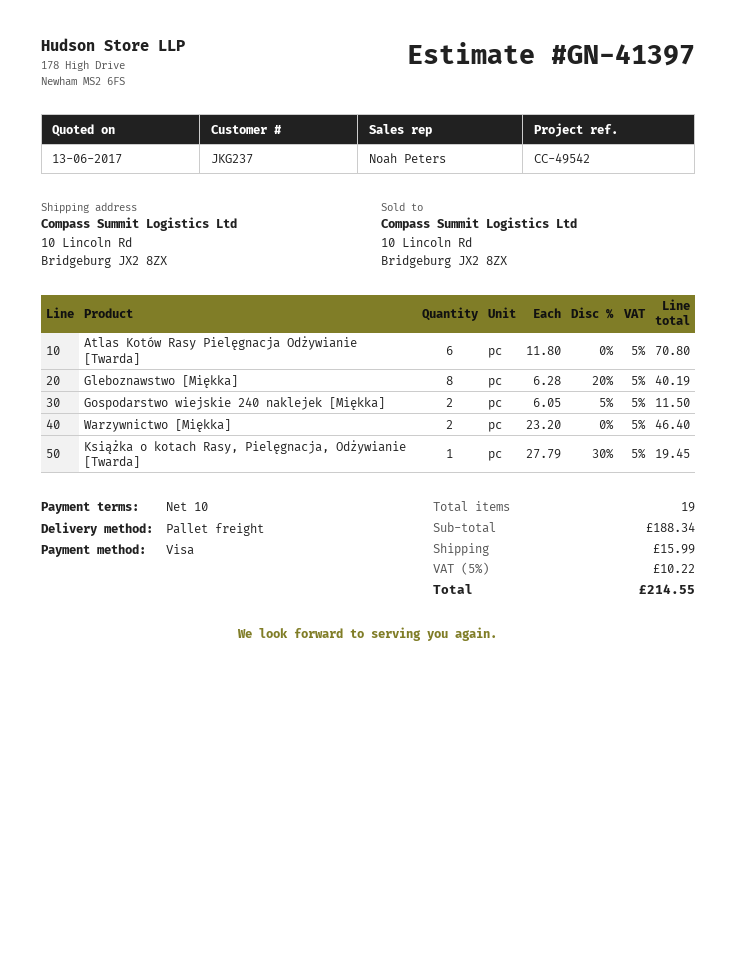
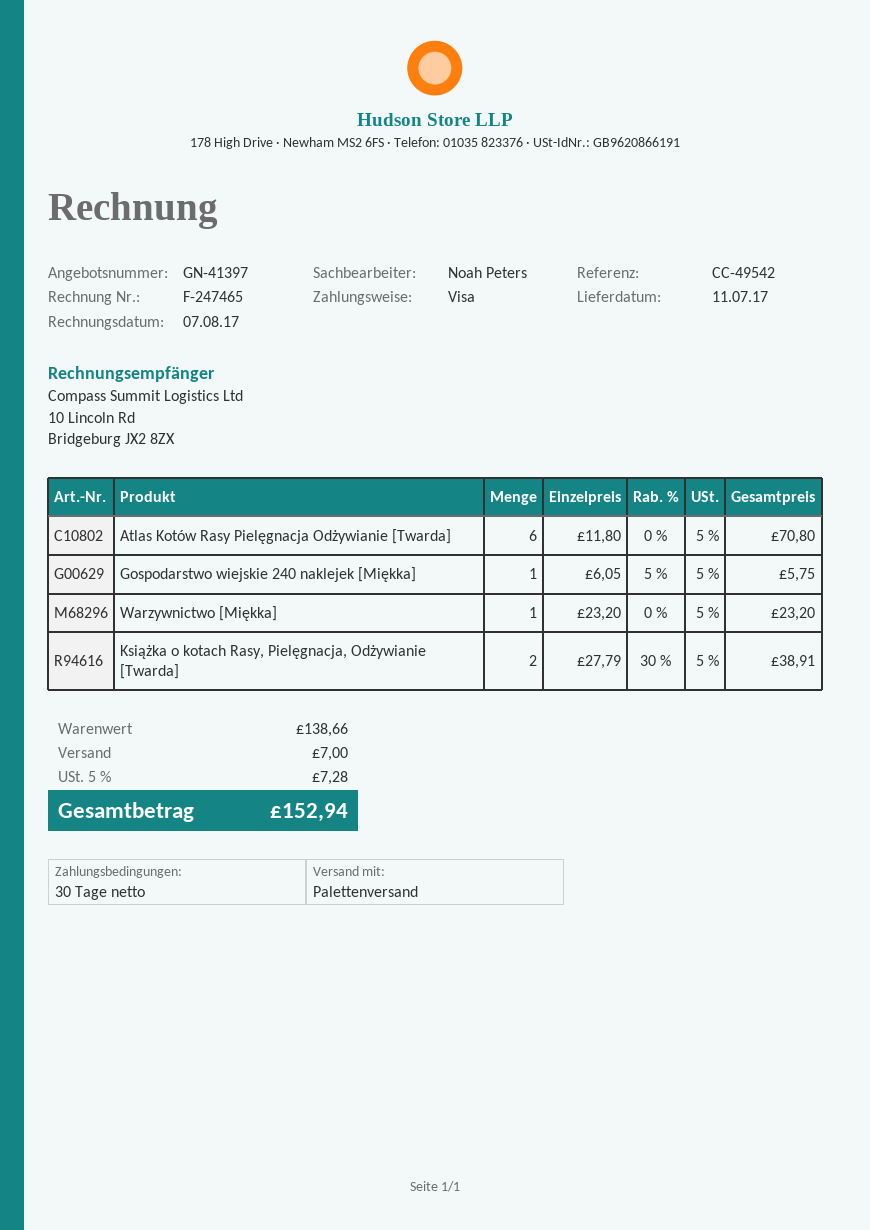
payment terms: 10 days -> 30 days
Gleboznawstwo [Miękka]: 8 x 6.28 - 20% = 40.19 -> none
Gospodarstwo wiejskie 240 naklejek [Miękka]: 2 x 6.05 - 5% = 11.50 -> 1 x 6.05 - 5% = 5.75
Warzywnictwo [Miękka]: 2 x 23.20 = 46.40 -> 1 x 23.20 = 23.20
Książka o kotach Rasy, Pielęgnacja, Odżywianie [Twarda]: 1 x 27.79 - 30% = 19.45 -> 2 x 27.79 - 30% = 38.91
subtotal: 188.34 -> 138.66
shipping: 15.99 -> 7.00
tax: 5% = 10.22 -> 5% = 7.28
total: 214.55 -> 152.94

